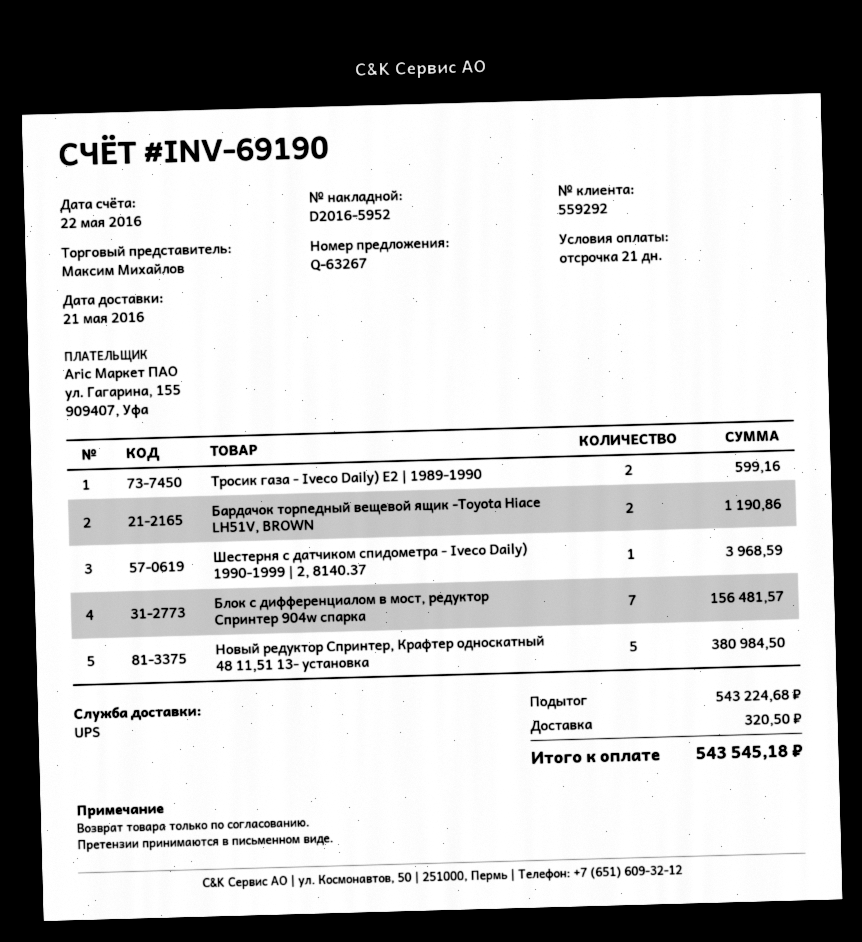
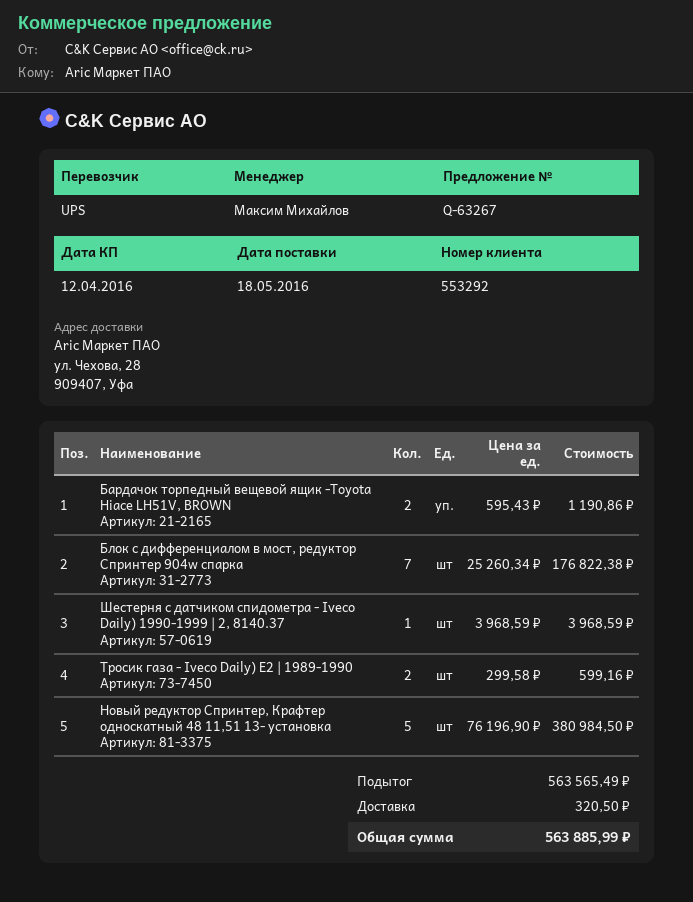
delivery date: 2016-05-21 -> 2016-05-18
customer number: 559292 -> 553292
Блок с дифференциалом в мост, редуктор Спринтер 904w спарка: 7 for 156481.57 -> 7 for 176822.38
subtotal: 543224.68 -> 563565.49
total: 543545.18 -> 563885.99

